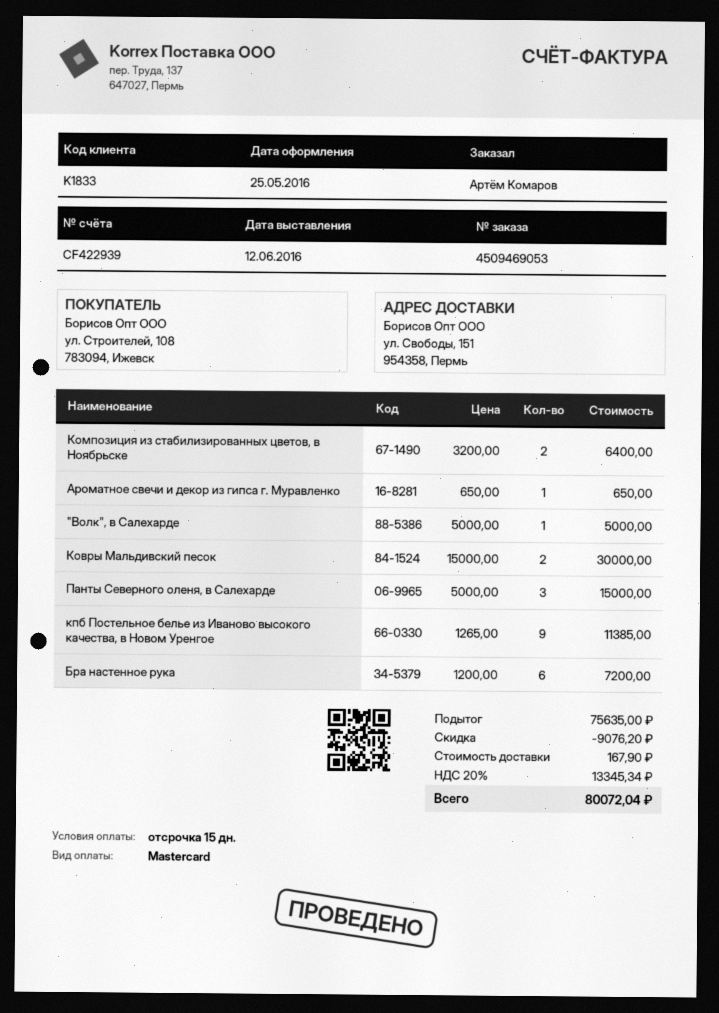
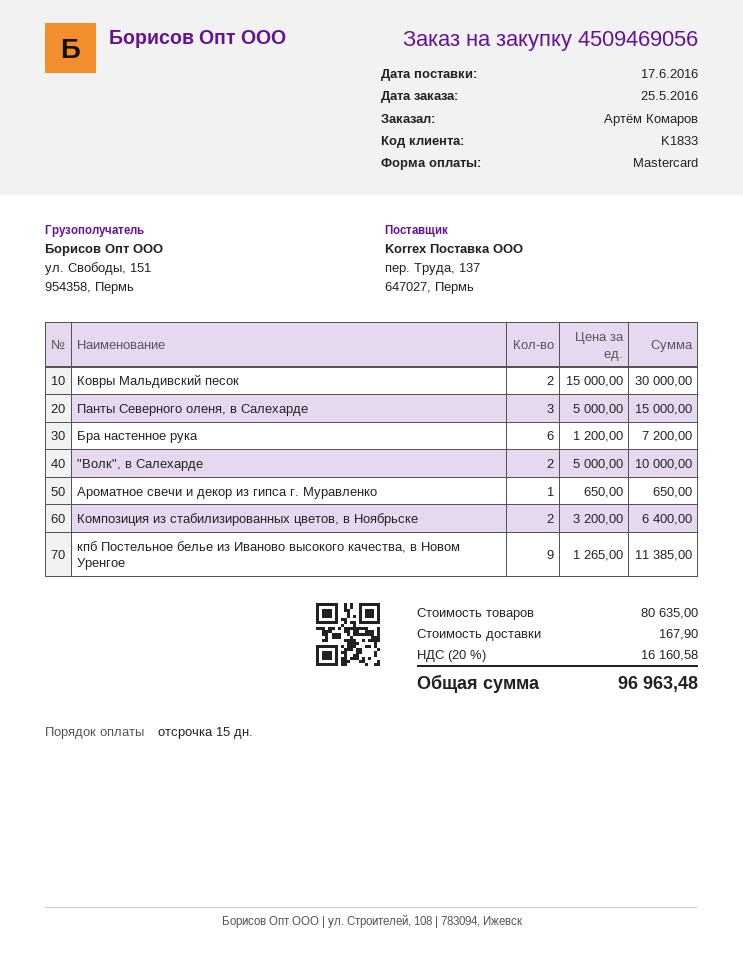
order number: 4509469053 -> 4509469056
"Волк", в Салехарде: 1 x 5000.00 = 5000.00 -> 2 x 5000.00 = 10000.00
subtotal: 75635.00 -> 80635.00
discount: 9076.20 -> none
tax: 20% = 13345.34 -> 20% = 16160.58
total: 80072.04 -> 96963.48

